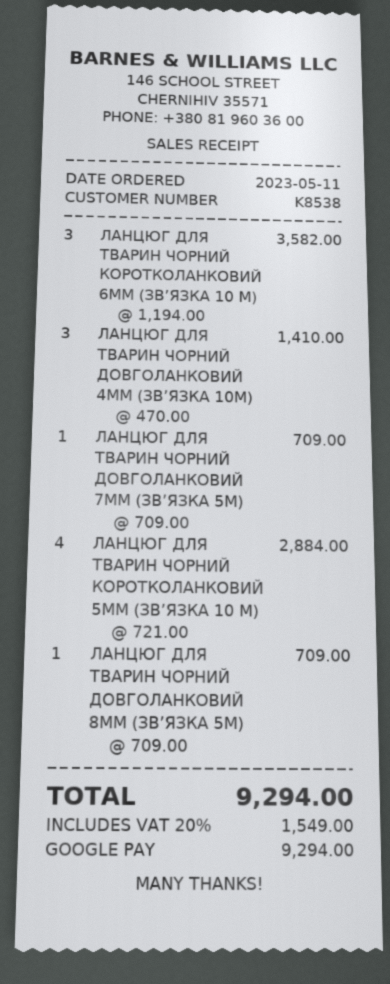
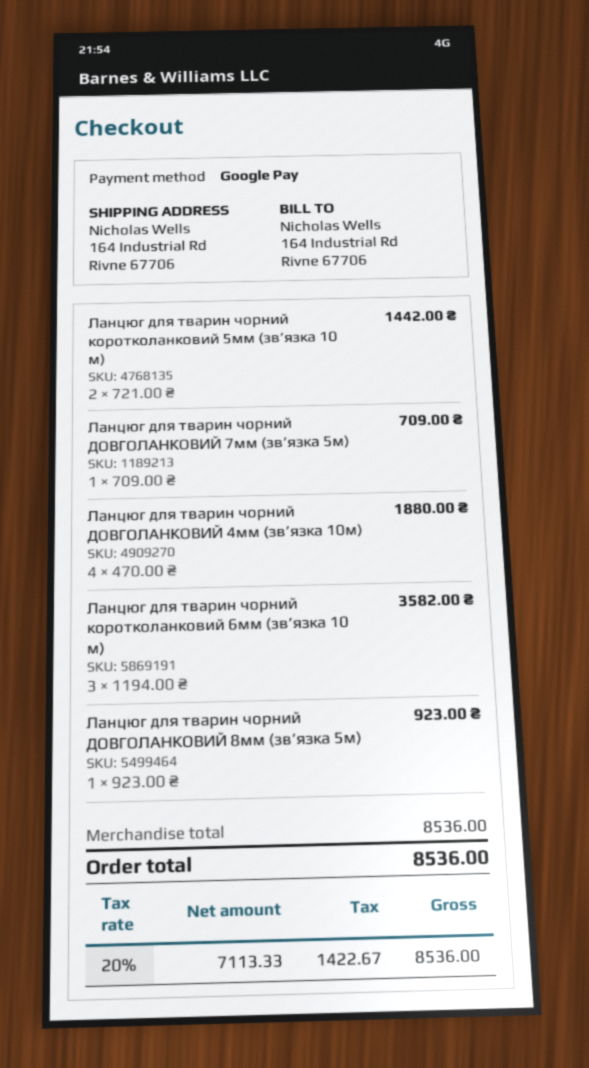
ЛАНЦЮГ ДЛЯ ТВАРИН ЧОРНИЙ ДОВГОЛАНКОВИЙ 4ММ (ЗВ’ЯЗКА 10М): 3 x 470.00 = 1410.00 -> 4 x 470.00 = 1880.00
ЛАНЦЮГ ДЛЯ ТВАРИН ЧОРНИЙ КОРОТКОЛАНКОВИЙ 5ММ (ЗВ’ЯЗКА 10 М): 4 x 721.00 = 2884.00 -> 2 x 721.00 = 1442.00
ЛАНЦЮГ ДЛЯ ТВАРИН ЧОРНИЙ ДОВГОЛАНКОВИЙ 8ММ (ЗВ’ЯЗКА 5М): 1 x 709.00 = 709.00 -> 1 x 923.00 = 923.00
tax: 20% = 1549.00 -> 20% = 1422.67
total: 9294.00 -> 8536.00

